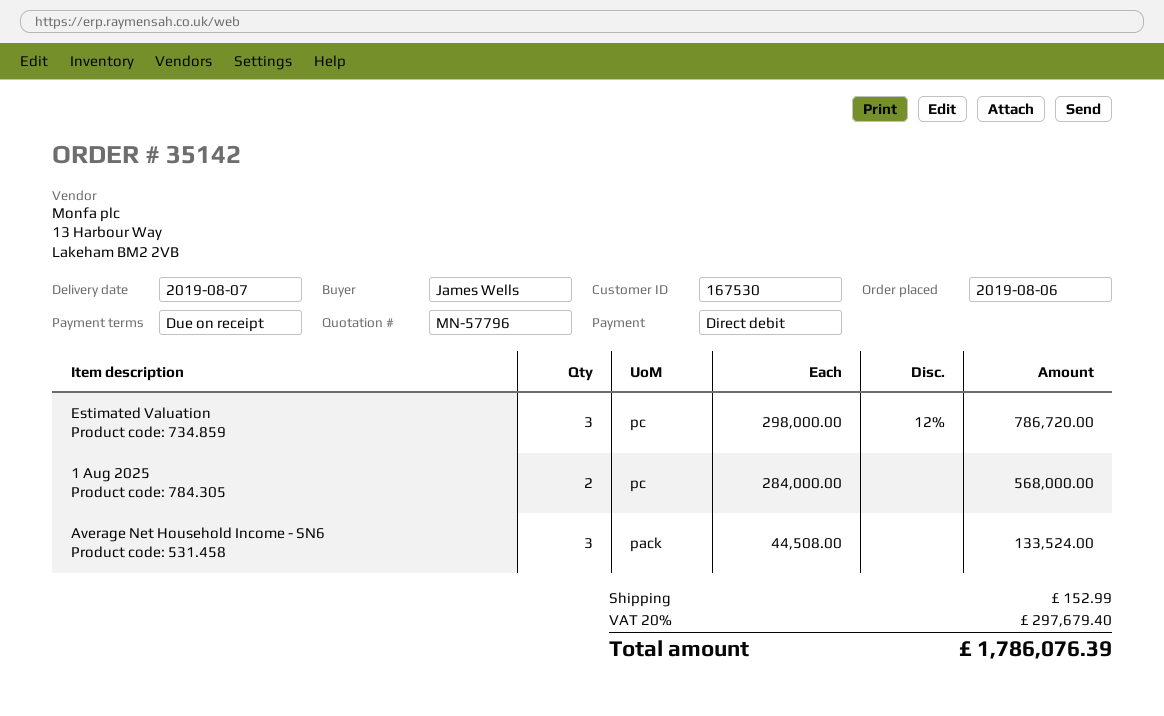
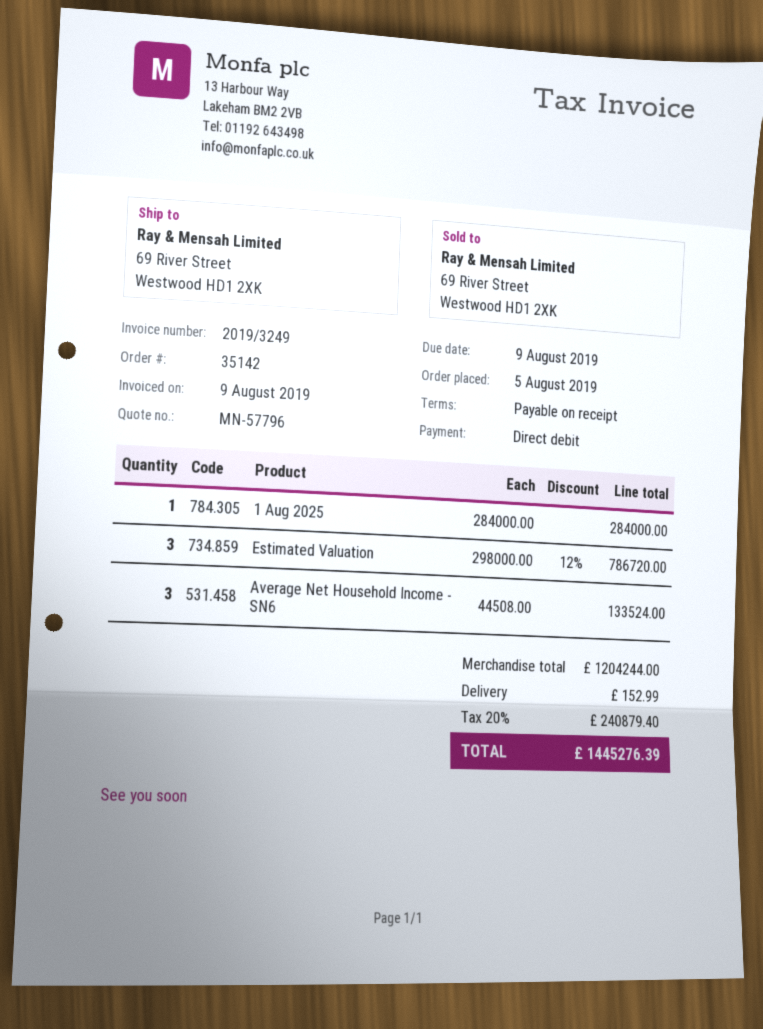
order date: 2019-08-06 -> 2019-08-05
1 Aug 2025: 2 x 284000.00 = 568000.00 -> 1 x 284000.00 = 284000.00
tax: 20% = 297679.40 -> 20% = 240879.40
total: 1786076.39 -> 1445276.39

